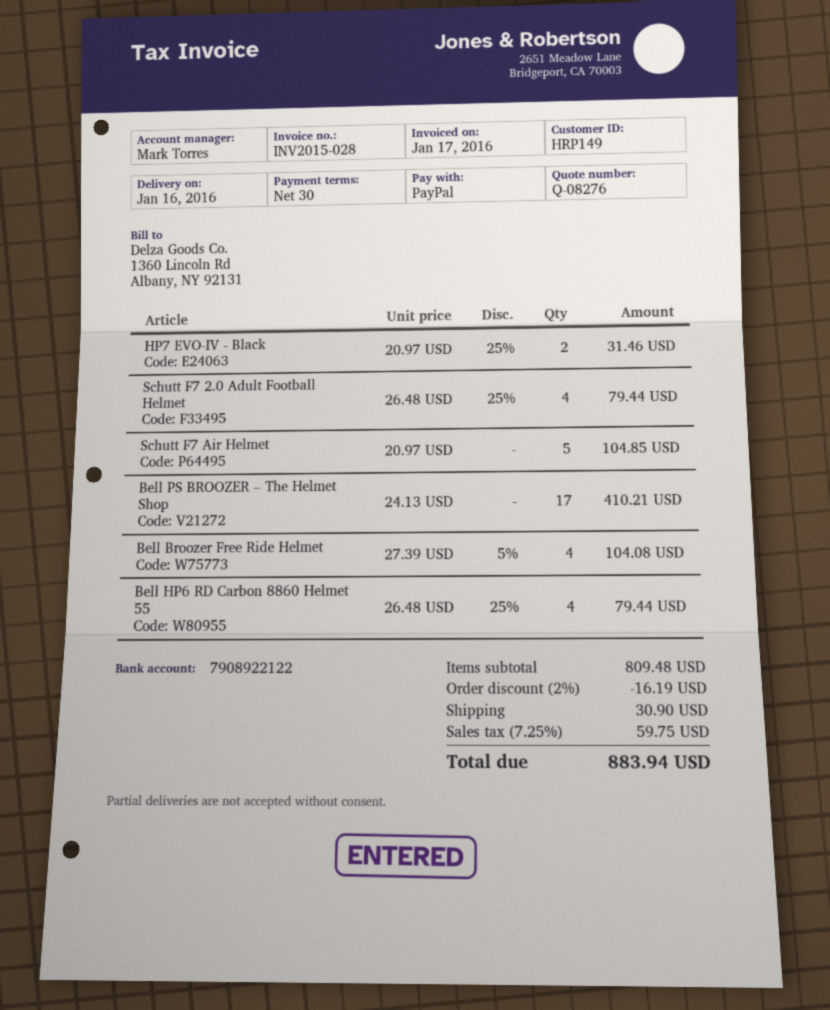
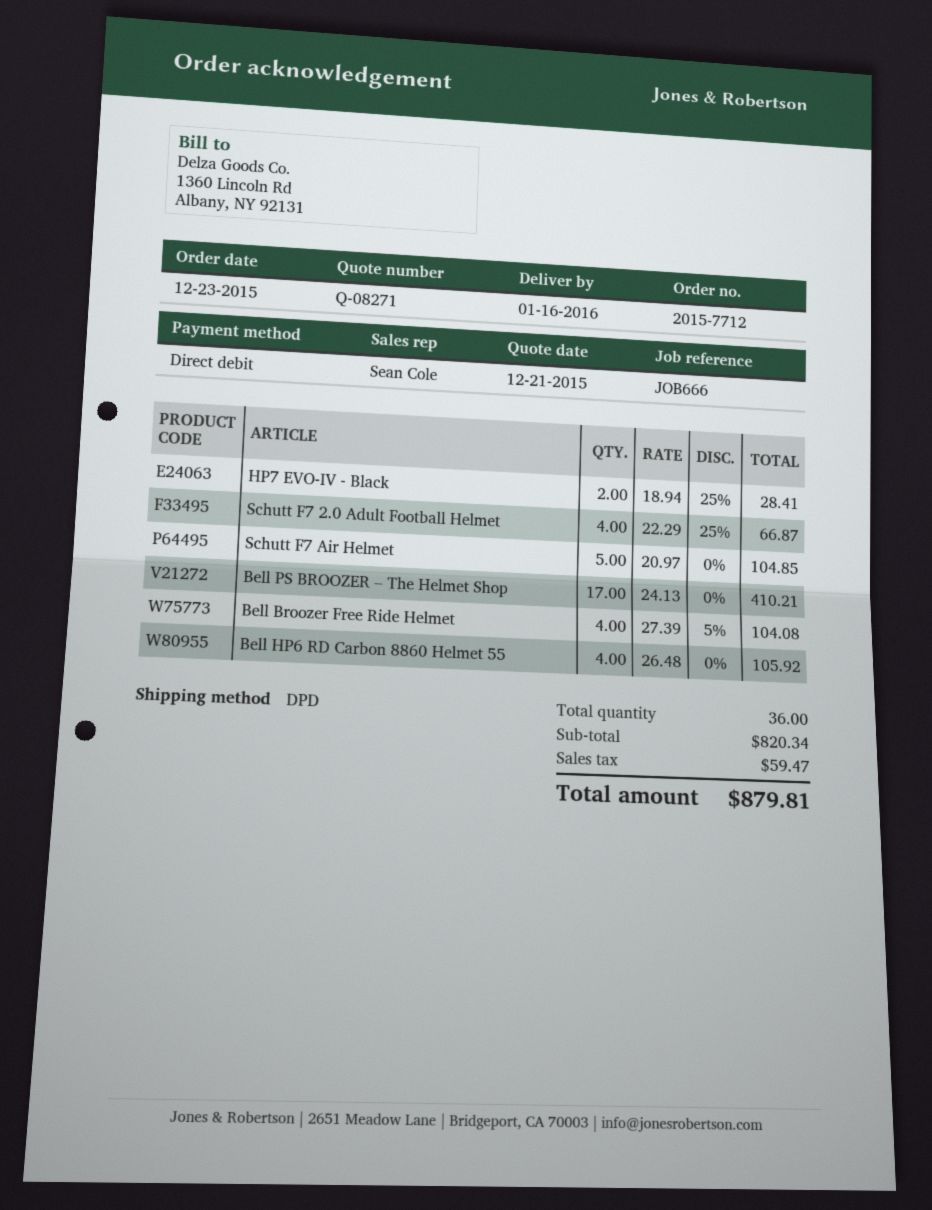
quote number: Q-08276 -> Q-08271
sales rep: Mark Torres -> Sean Cole
payment method: PayPal -> direct debit
HP7 EVO-IV - Black: 2 x 20.97 - 25% = 31.46 -> 2 x 18.94 - 25% = 28.41
Schutt F7 2.0 Adult Football Helmet: 4 x 26.48 - 25% = 79.44 -> 4 x 22.29 - 25% = 66.87
Bell HP6 RD Carbon 8860 Helmet 55: 4 x 26.48 - 25% = 79.44 -> 4 x 26.48 = 105.92
subtotal: 809.48 -> 820.34
discount: 2% = 16.19 -> none
shipping: 30.90 -> none
tax: 59.75 -> 59.47
total: 883.94 -> 879.81

